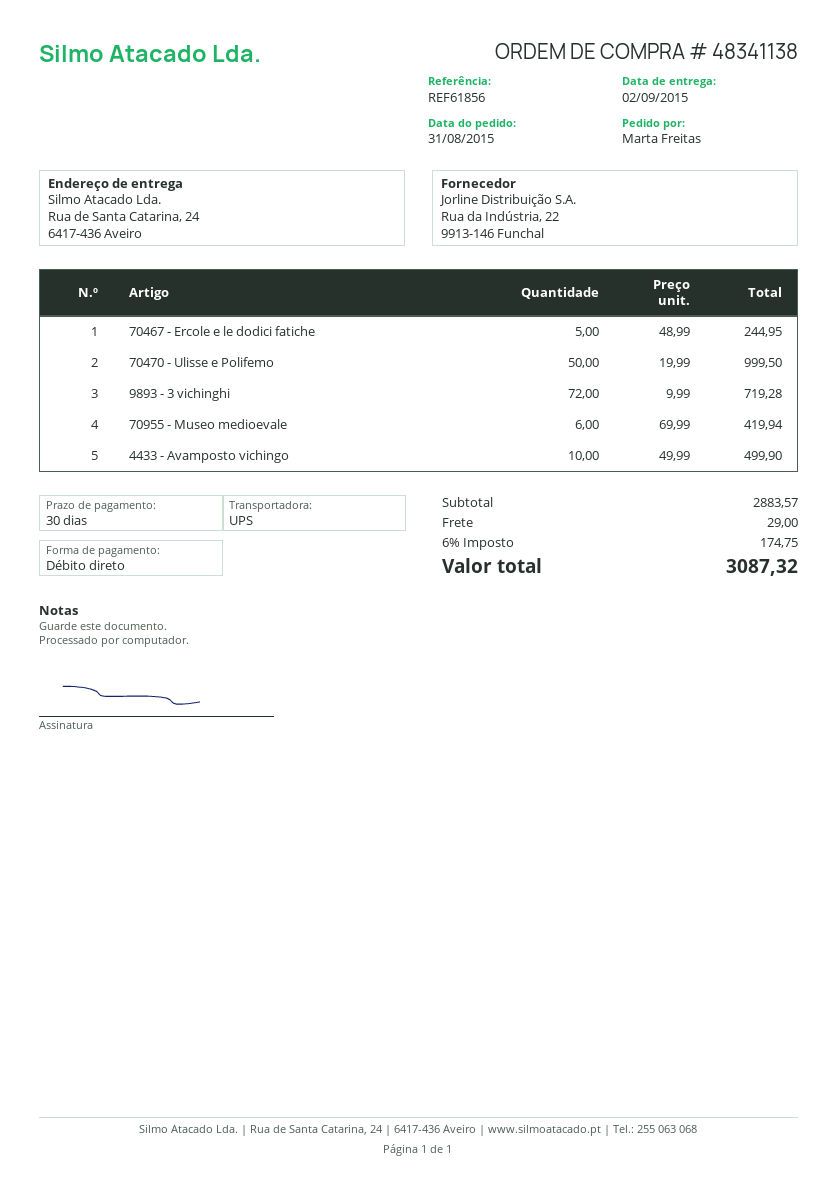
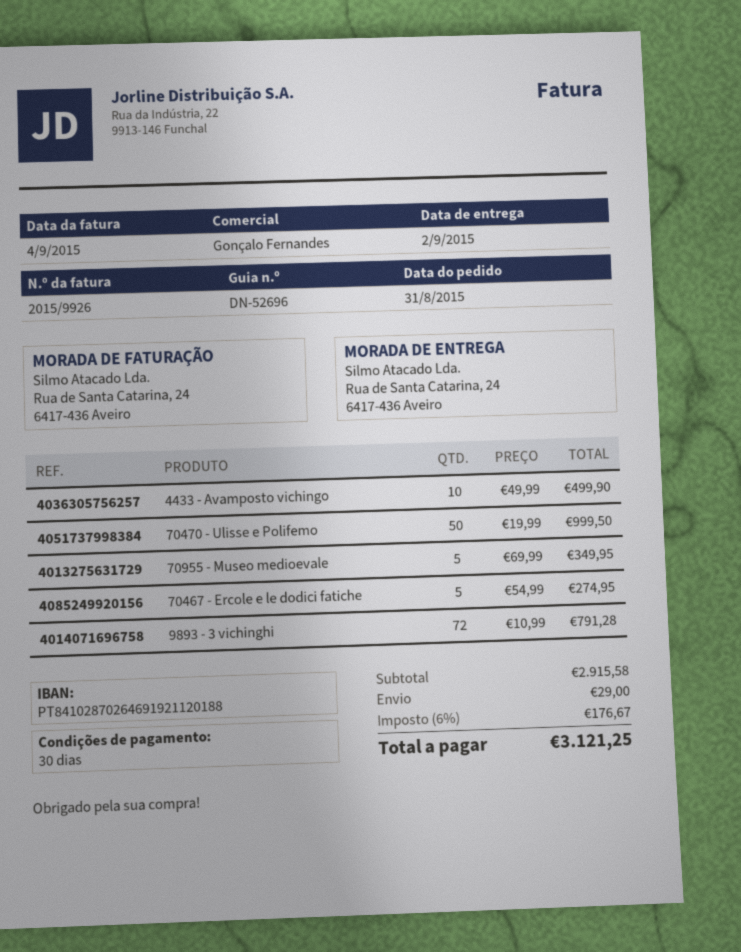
70467 - Ercole e le dodici fatiche: 5 x 48.99 = 244.95 -> 5 x 54.99 = 274.95
9893 - 3 vichinghi: 72 x 9.99 = 719.28 -> 72 x 10.99 = 791.28
70955 - Museo medioevale: 6 x 69.99 = 419.94 -> 5 x 69.99 = 349.95
subtotal: 2883.57 -> 2915.58
tax: 6% = 174.75 -> 6% = 176.67
total: 3087.32 -> 3121.25

